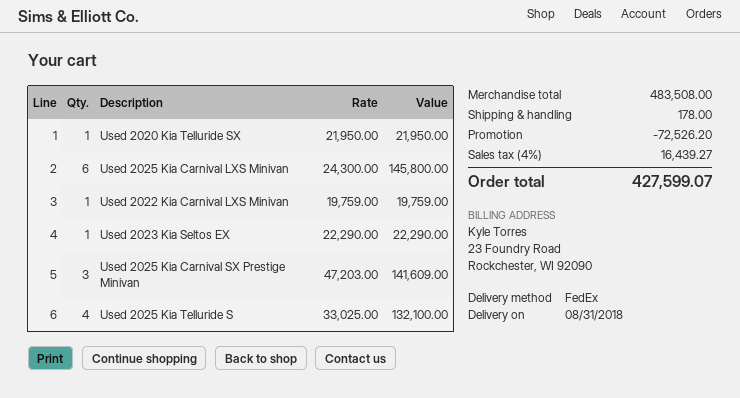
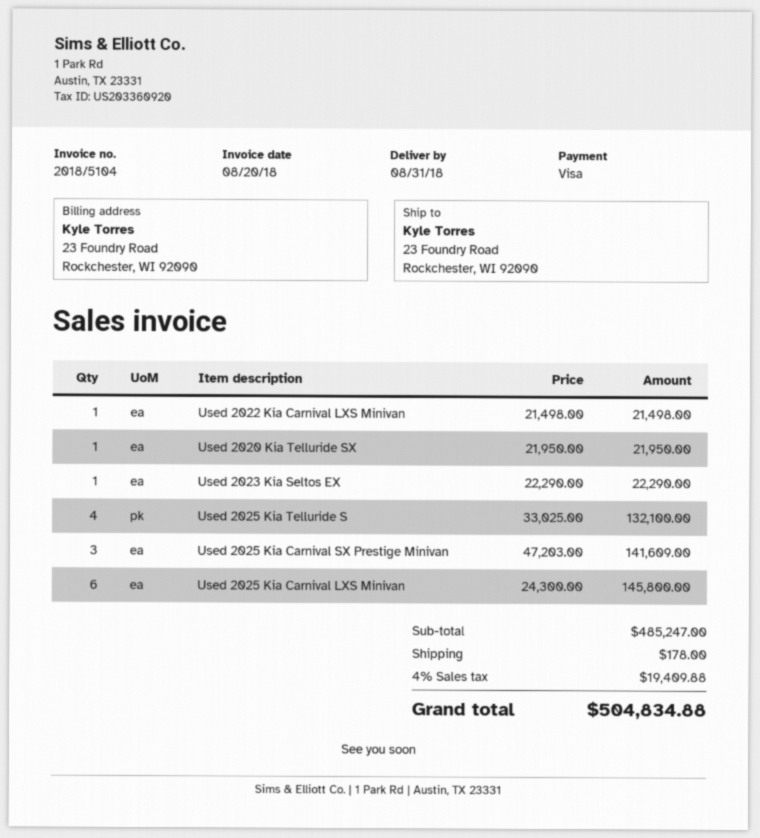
Used 2022 Kia Carnival LXS Minivan: 1 x 19759.00 = 19759.00 -> 1 x 21498.00 = 21498.00
subtotal: 483508.00 -> 485247.00
discount: 72526.20 -> none
tax: 4% = 16439.27 -> 4% = 19409.88
total: 427599.07 -> 504834.88

